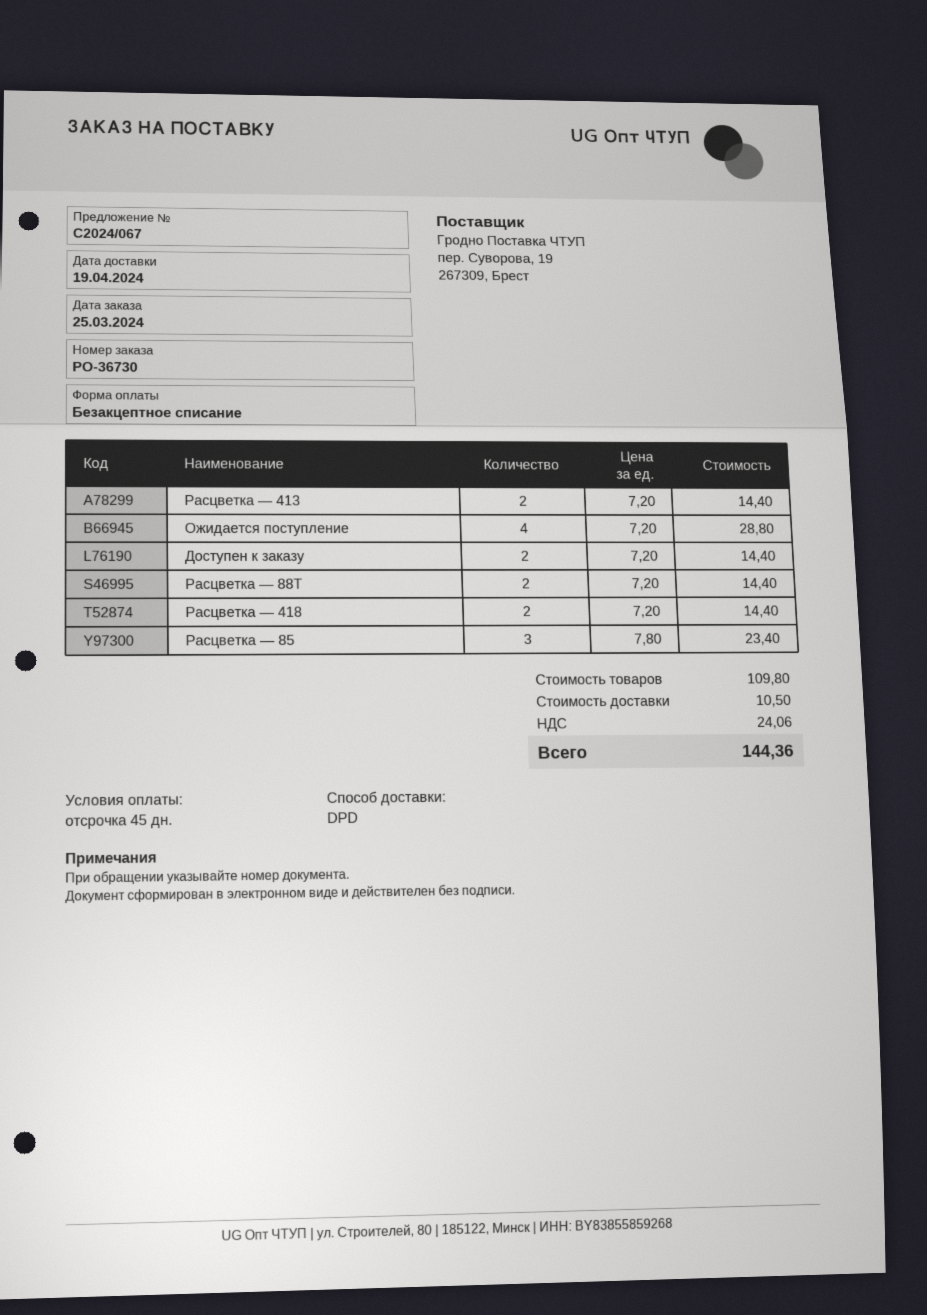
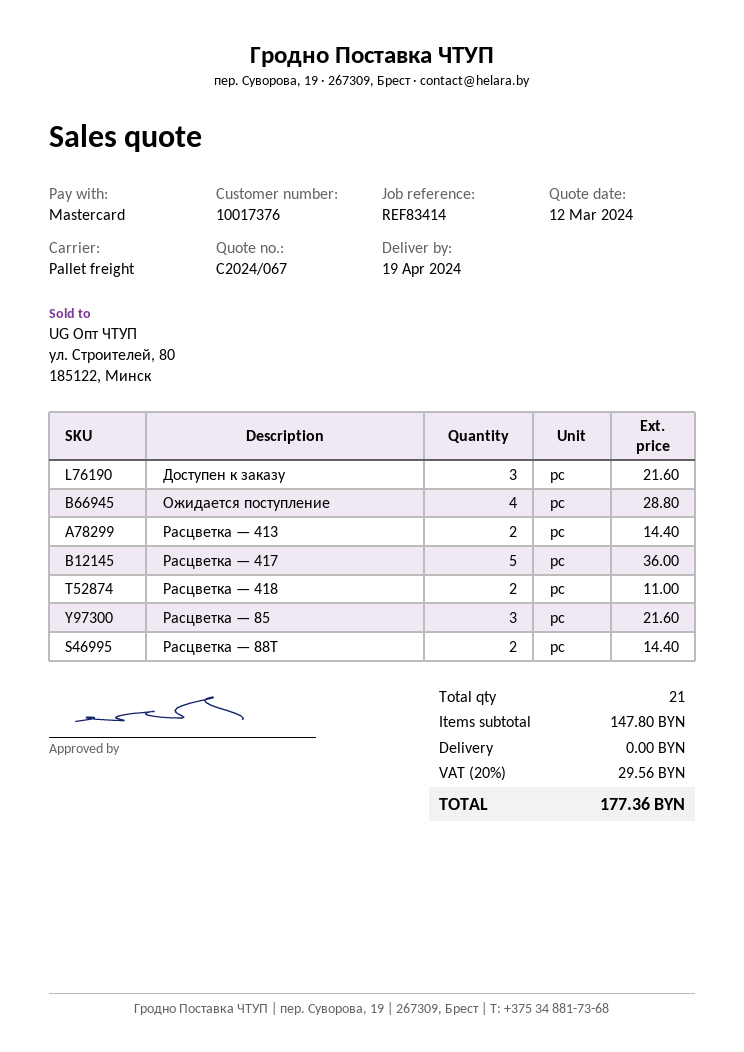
payment method: direct debit -> Mastercard
shipping method: DPD -> pallet freight
Доступен к заказу: 2 for 14.40 -> 3 for 21.60
Расцветка — 418: 2 for 14.40 -> 2 for 11.00
Расцветка — 85: 3 for 23.40 -> 3 for 21.60
Расцветка — 417: none -> 5 for 36.00
subtotal: 109.80 -> 147.80
shipping: 10.50 -> 0.00
tax: 24.06 -> 29.56
total: 144.36 -> 177.36

